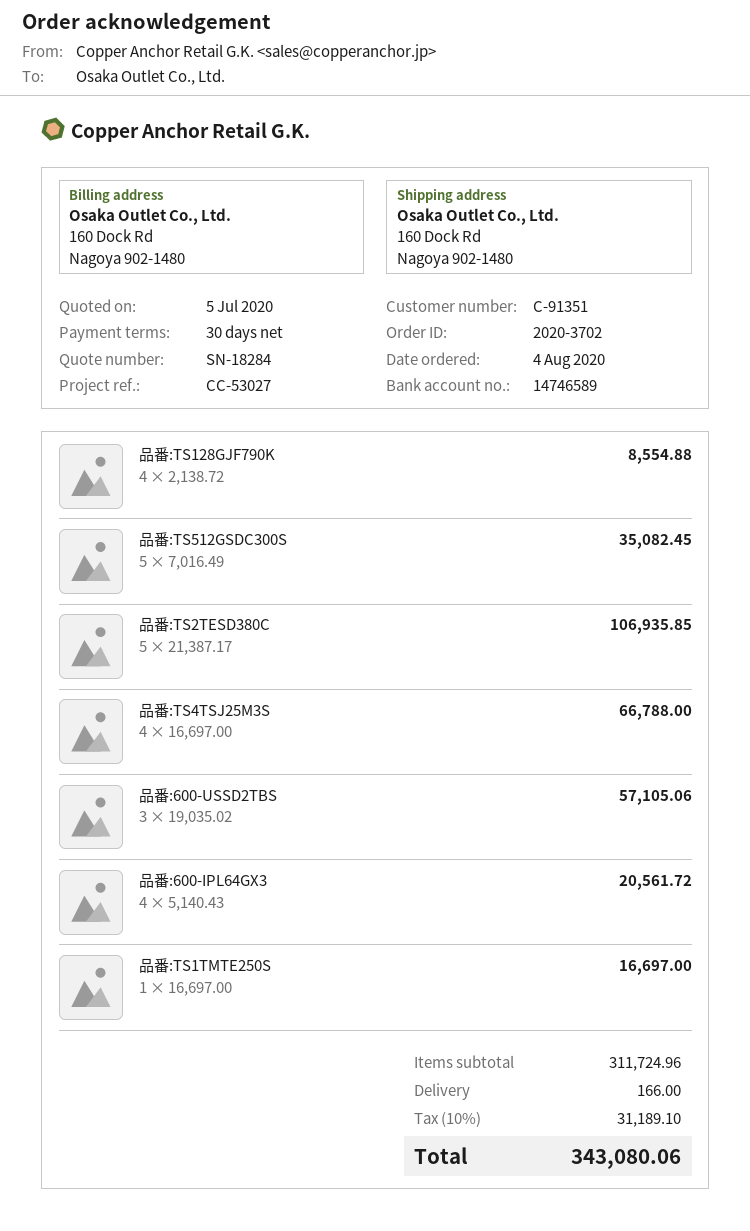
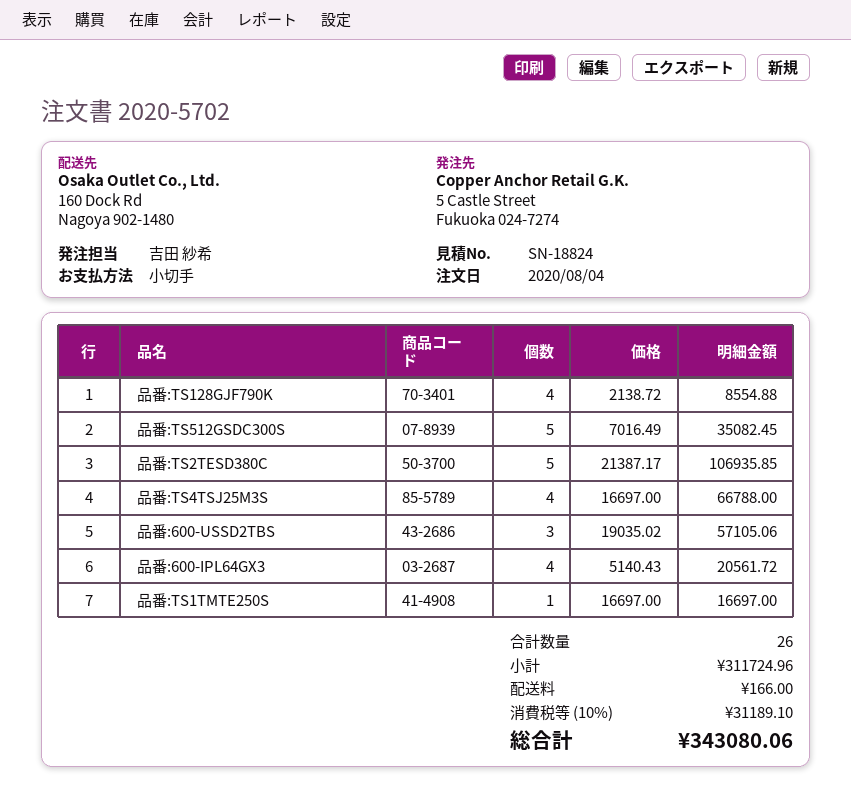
quote number: SN-18284 -> SN-18824
order number: 2020-3702 -> 2020-5702

